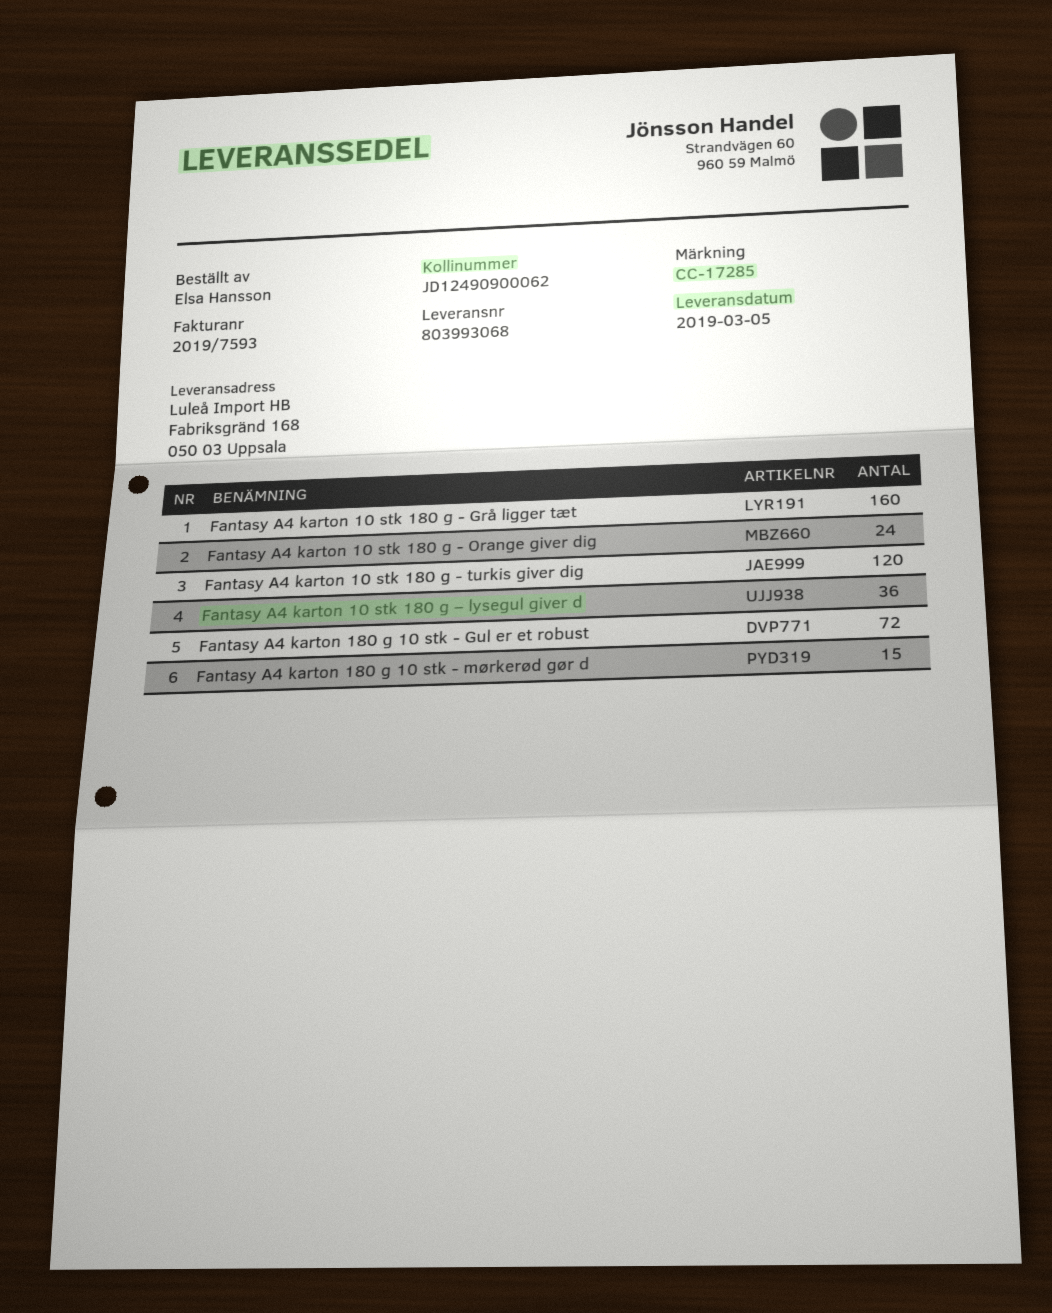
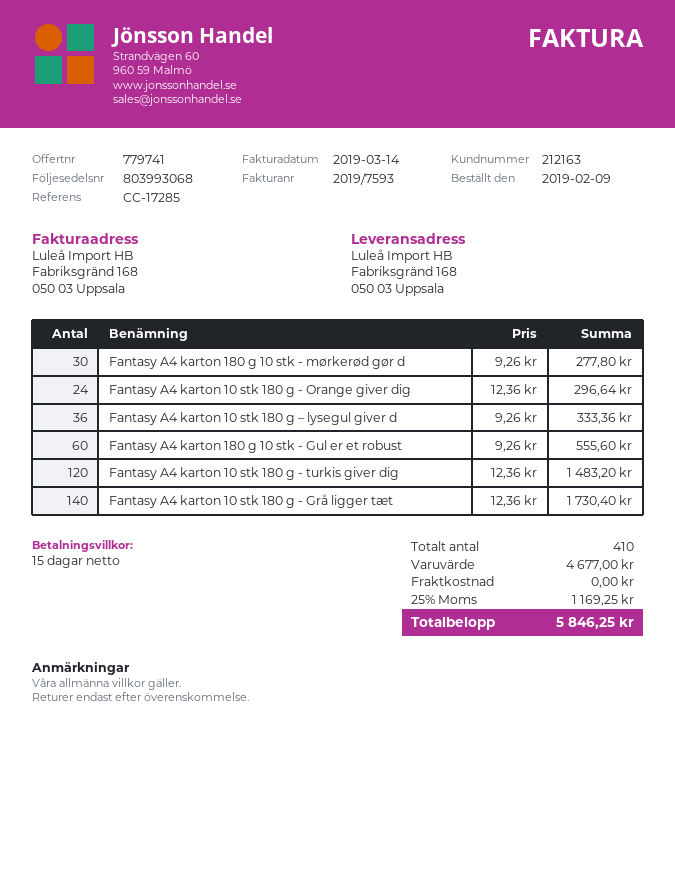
Fantasy A4 karton 10 stk 180 g - Grå ligger tæt: 160 -> 140
Fantasy A4 karton 180 g 10 stk - Gul er et robust: 72 -> 60
Fantasy A4 karton 180 g 10 stk - mørkerød gør d: 15 -> 30

